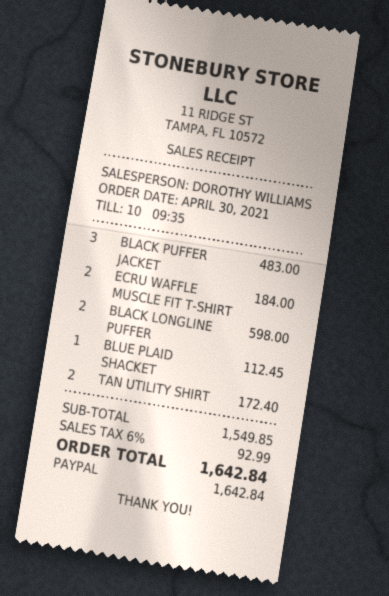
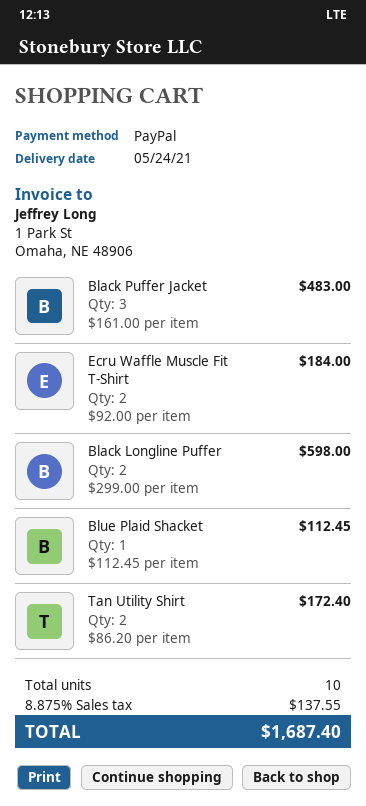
tax: 6% = 92.99 -> 8.875% = 137.55
total: 1642.84 -> 1687.40

